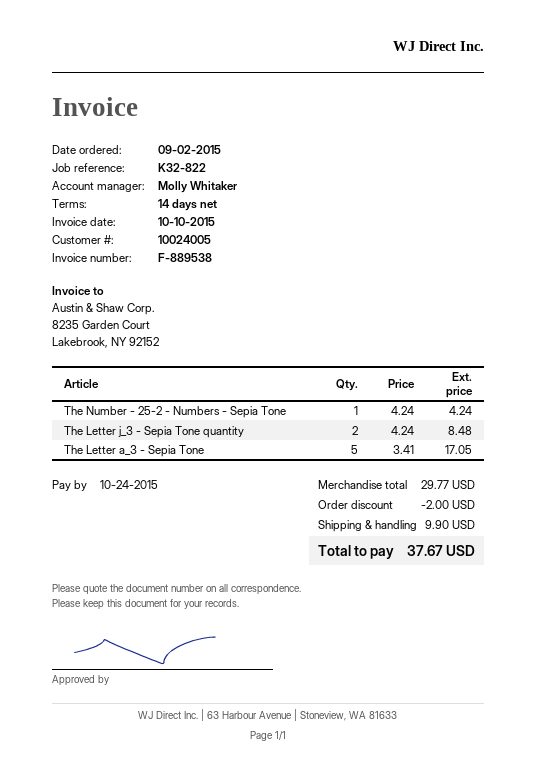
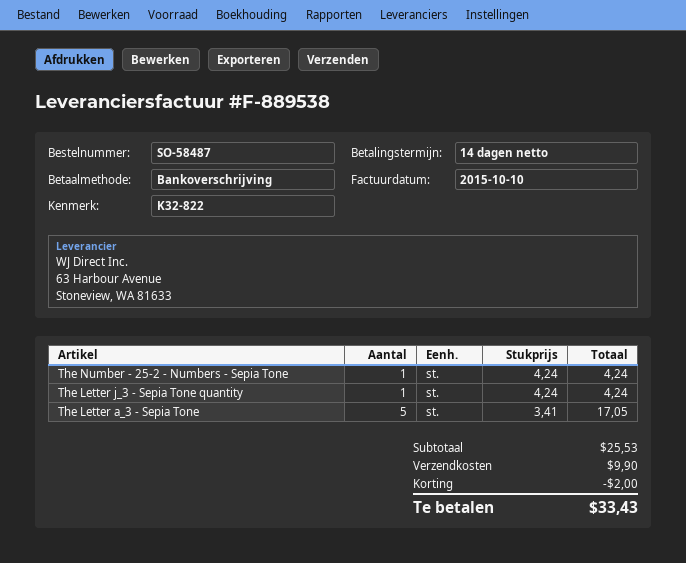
The Letter j_3 - Sepia Tone quantity: 2 x 4.24 = 8.48 -> 1 x 4.24 = 4.24
subtotal: 29.77 -> 25.53
total: 37.67 -> 33.43

